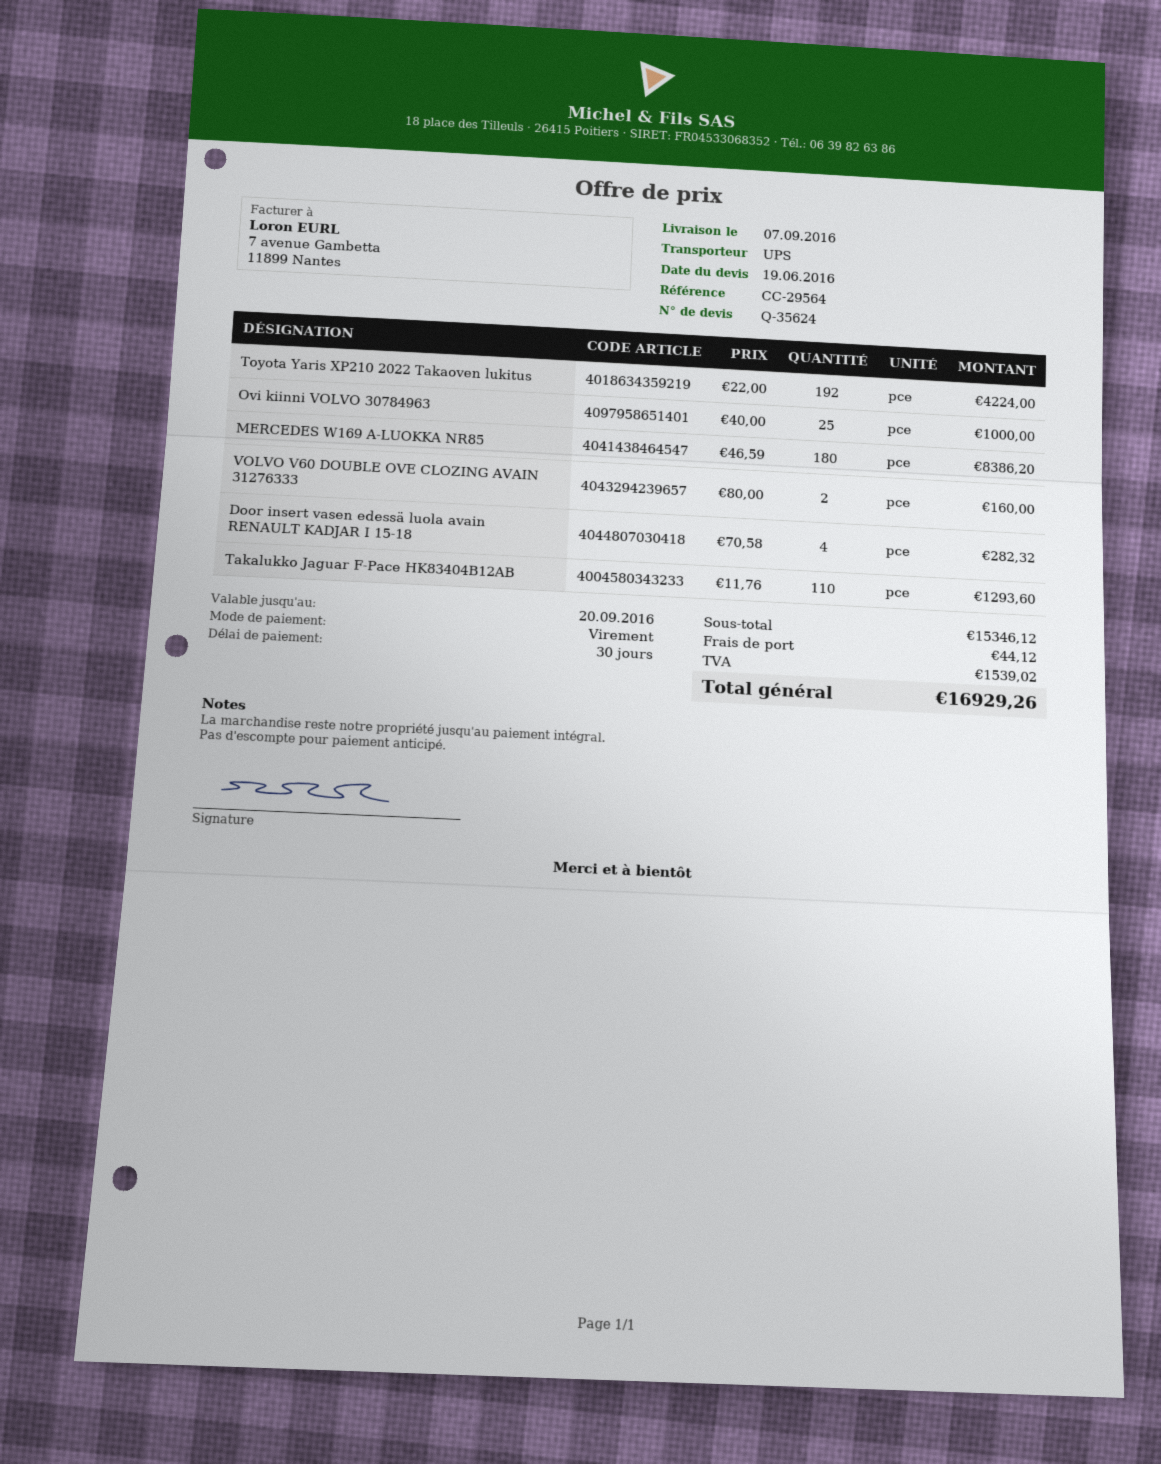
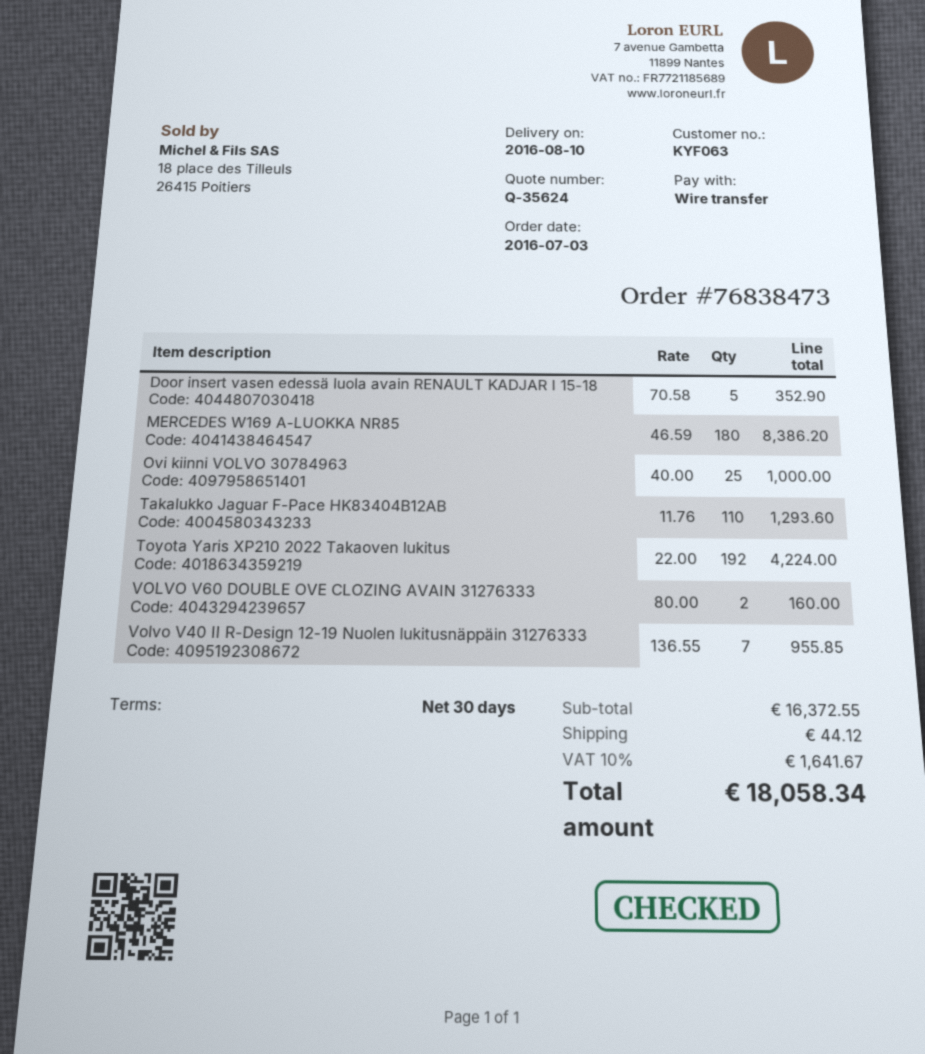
delivery date: 2016-09-07 -> 2016-08-10
Door insert vasen edessä luola avain RENAULT KADJAR I 15-18: 4 x 70.58 = 282.32 -> 5 x 70.58 = 352.90
Volvo V40 II R-Design 12-19 Nuolen lukitusnäppäin 31276333: none -> 7 x 136.55 = 955.85
subtotal: 15346.12 -> 16372.55
tax: 1539.02 -> 1641.67
total: 16929.26 -> 18058.34

